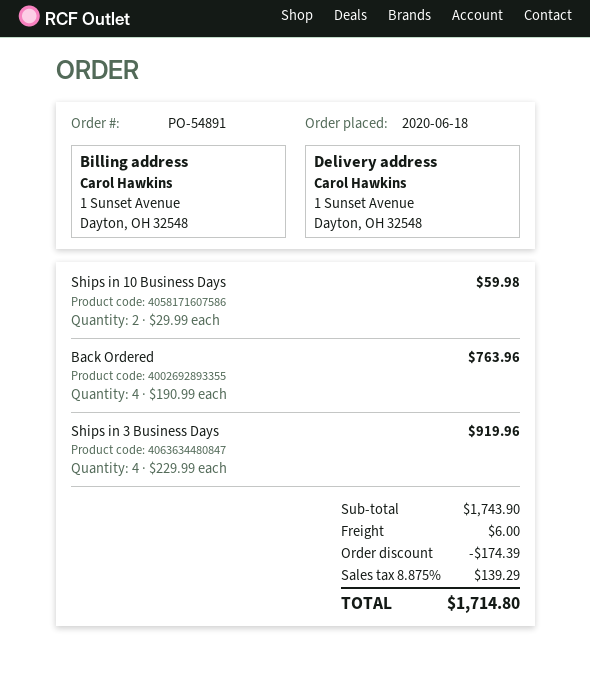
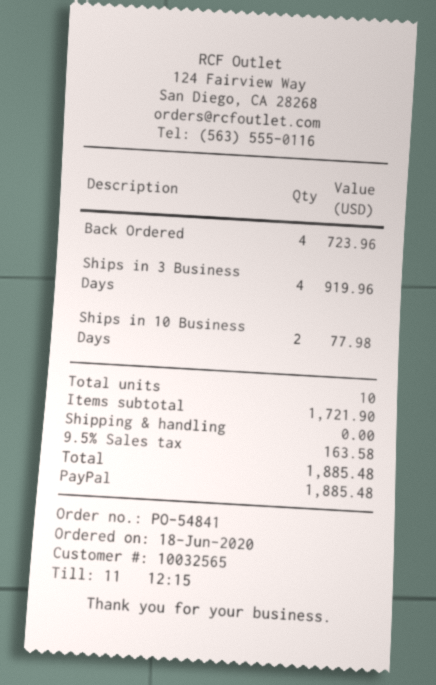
order number: PO-54891 -> PO-54841
Ships in 10 Business Days: 2 for 59.98 -> 2 for 77.98
Back Ordered: 4 for 763.96 -> 4 for 723.96
subtotal: 1743.90 -> 1721.90
discount: 174.39 -> none
shipping: 6.00 -> 0.00
tax: 8.875% = 139.29 -> 9.5% = 163.58
total: 1714.80 -> 1885.48

